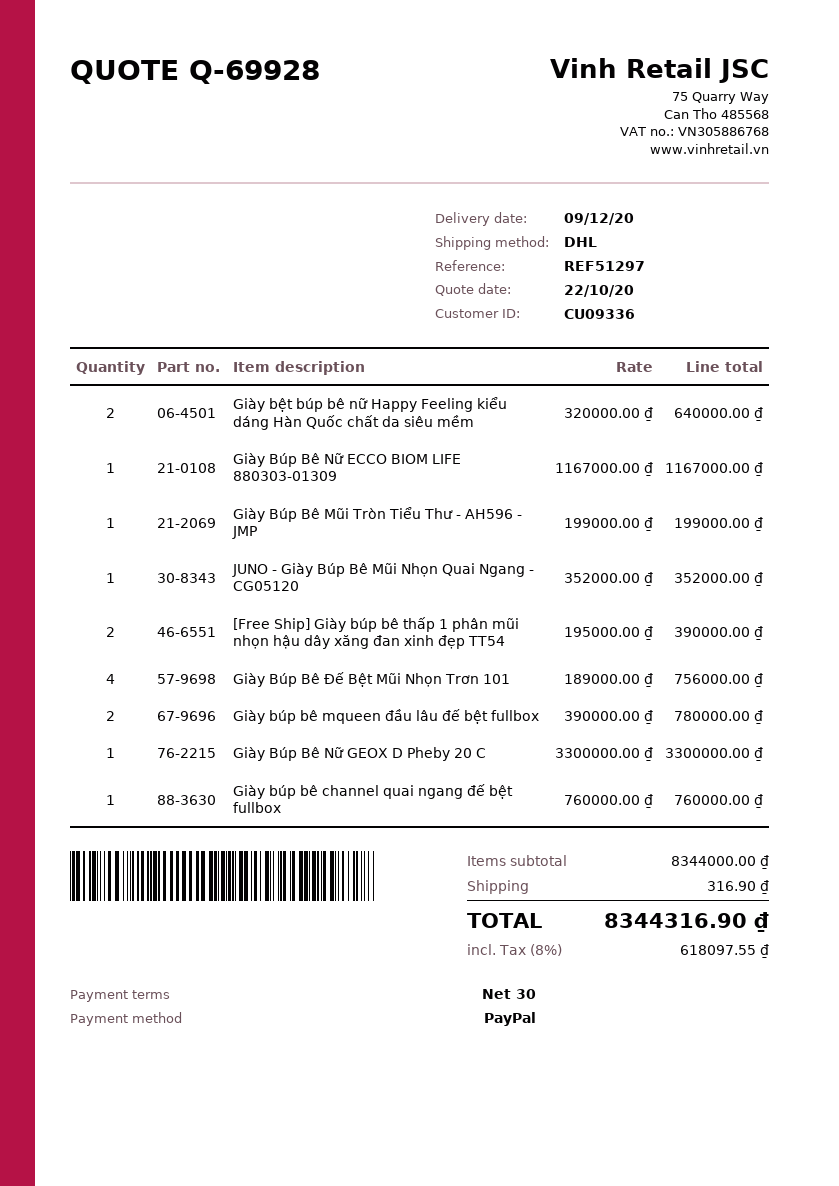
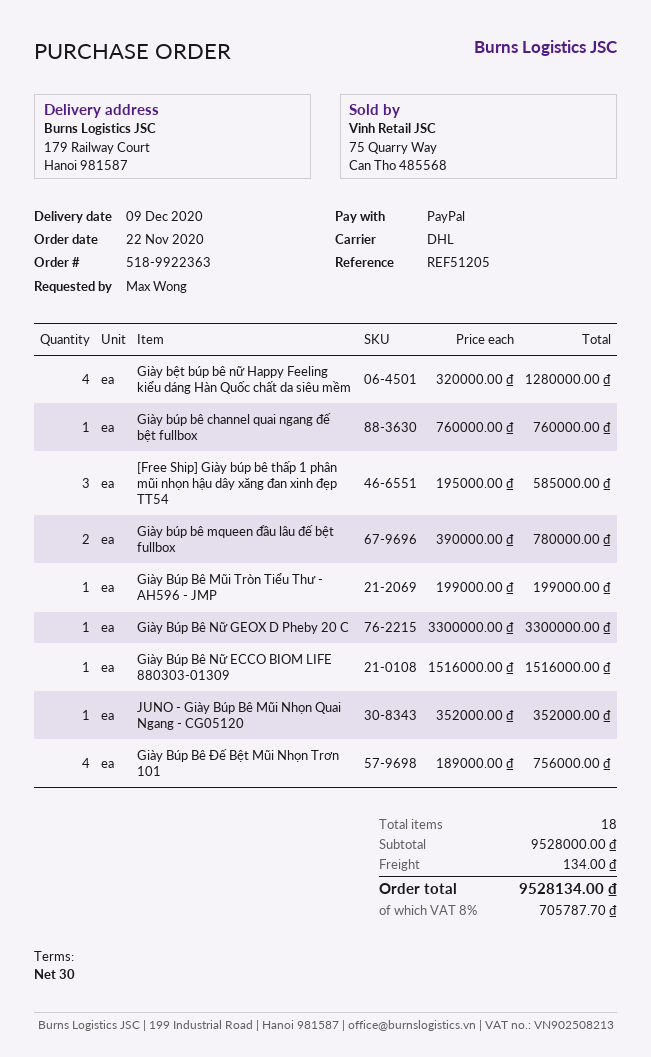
reference: REF51297 -> REF51205
Giày bệt búp bê nữ Happy Feeling kiểu dáng Hàn Quốc chất da siêu mềm: 2 x 320000.00 = 640000.00 -> 4 x 320000.00 = 1280000.00
Giày Búp Bê Nữ ECCO BIOM LIFE 880303-01309: 1 x 1167000.00 = 1167000.00 -> 1 x 1516000.00 = 1516000.00
[Free Ship] Giày búp bê thấp 1 phân mũi nhọn hậu dây xăng đan xinh đẹp TT54: 2 x 195000.00 = 390000.00 -> 3 x 195000.00 = 585000.00
subtotal: 8344000.00 -> 9528000.00
shipping: 316.90 -> 134.00
tax: 8% = 618097.55 -> 8% = 705787.70
total: 8344316.90 -> 9528134.00

